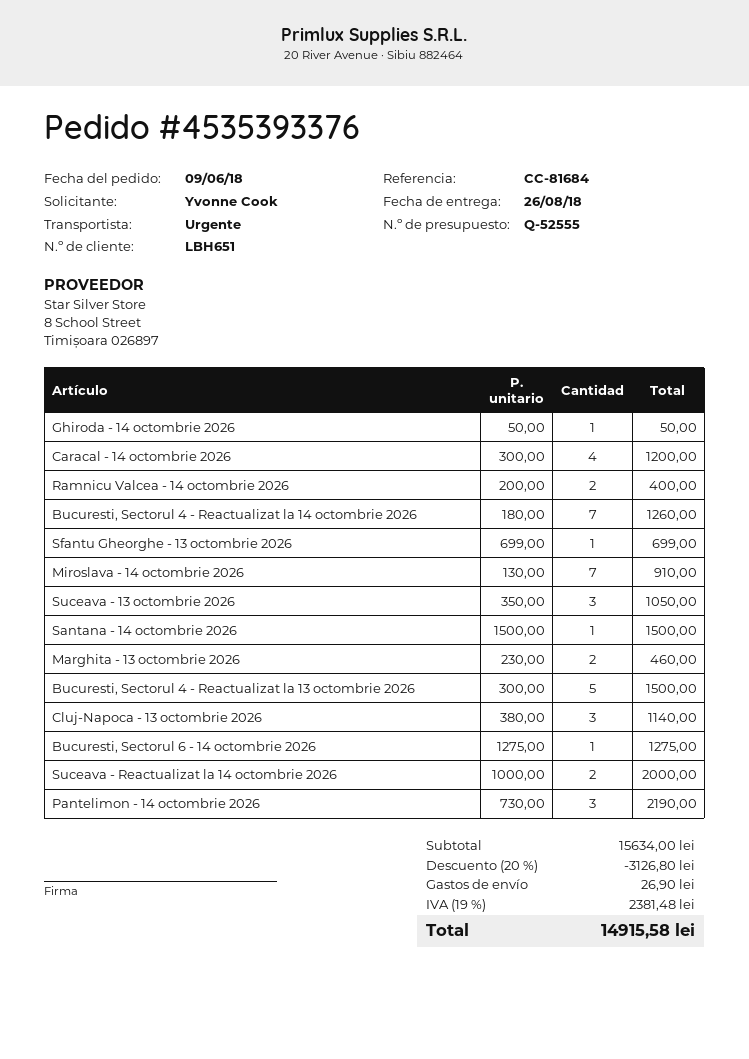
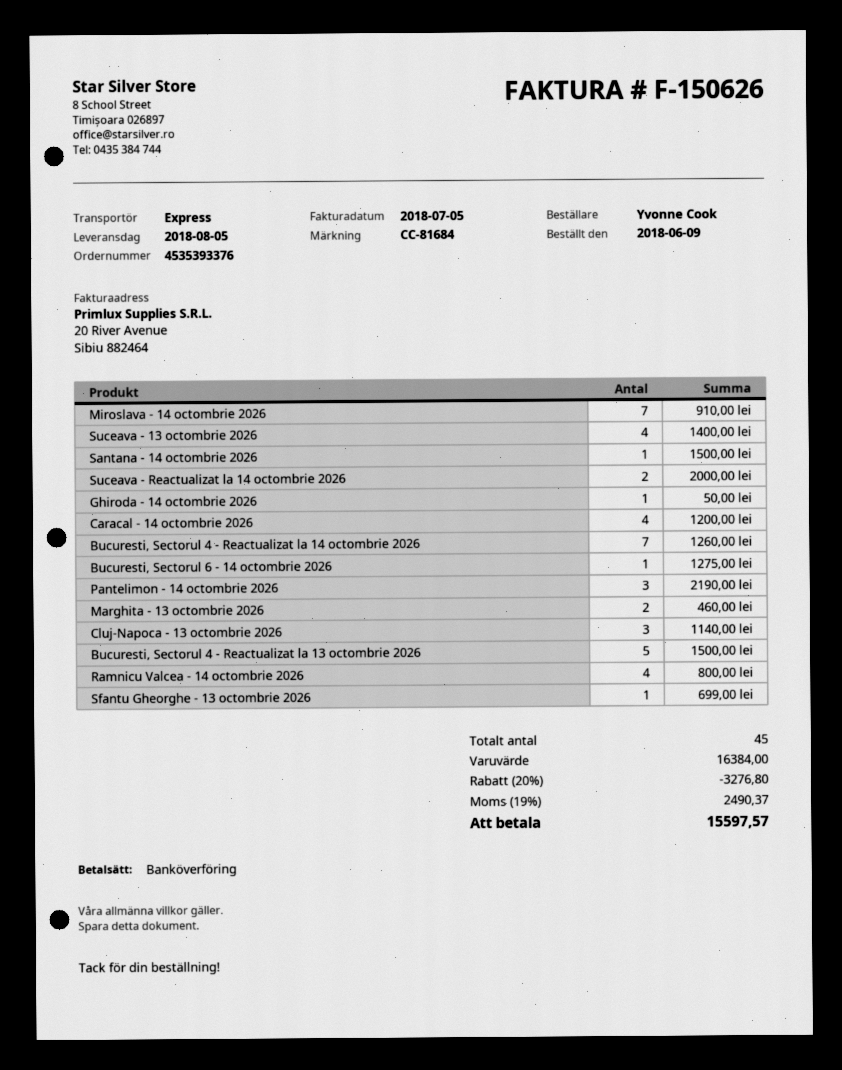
delivery date: 2018-08-26 -> 2018-08-05
Ramnicu Valcea - 14 octombrie 2026: 2 for 400.00 -> 4 for 800.00
Suceava - 13 octombrie 2026: 3 for 1050.00 -> 4 for 1400.00
subtotal: 15634.00 -> 16384.00
discount: 20% = 3126.80 -> 20% = 3276.80
shipping: 26.90 -> none
tax: 19% = 2381.48 -> 19% = 2490.37
total: 14915.58 -> 15597.57

